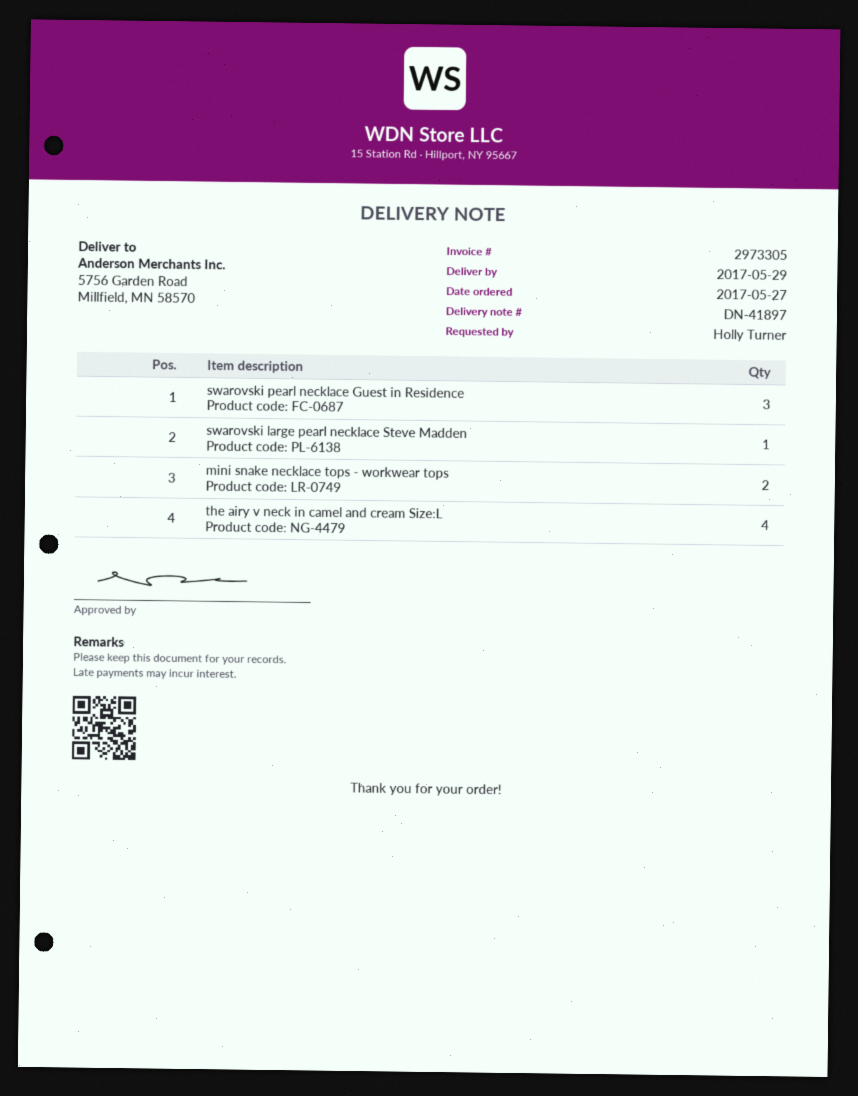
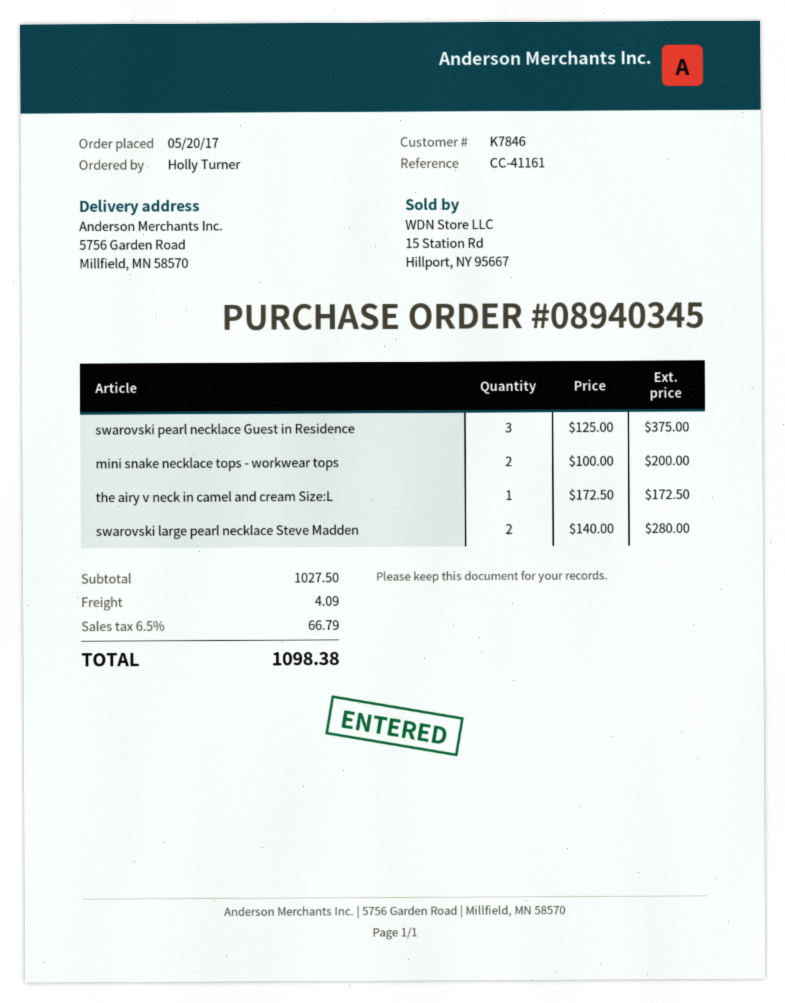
order date: 2017-05-27 -> 2017-05-20
swarovski large pearl necklace Steve Madden: 1 -> 2
the airy v neck in camel and cream Size:L: 4 -> 1

